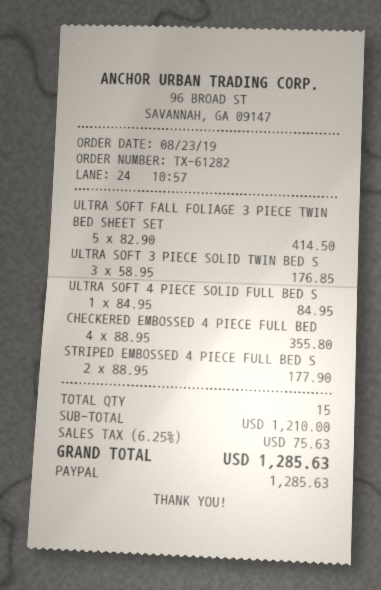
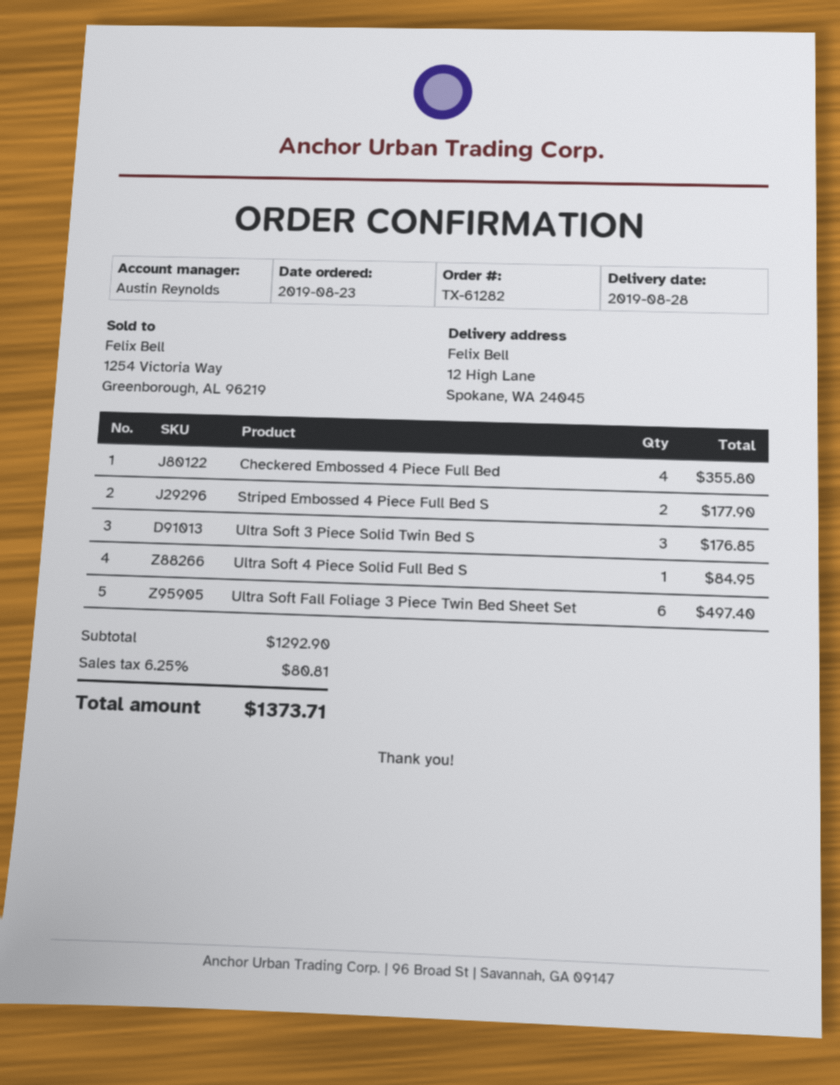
ULTRA SOFT FALL FOLIAGE 3 PIECE TWIN BED SHEET SET: 5 for 414.50 -> 6 for 497.40
subtotal: 1210.00 -> 1292.90
tax: 6.25% = 75.63 -> 6.25% = 80.81
total: 1285.63 -> 1373.71

